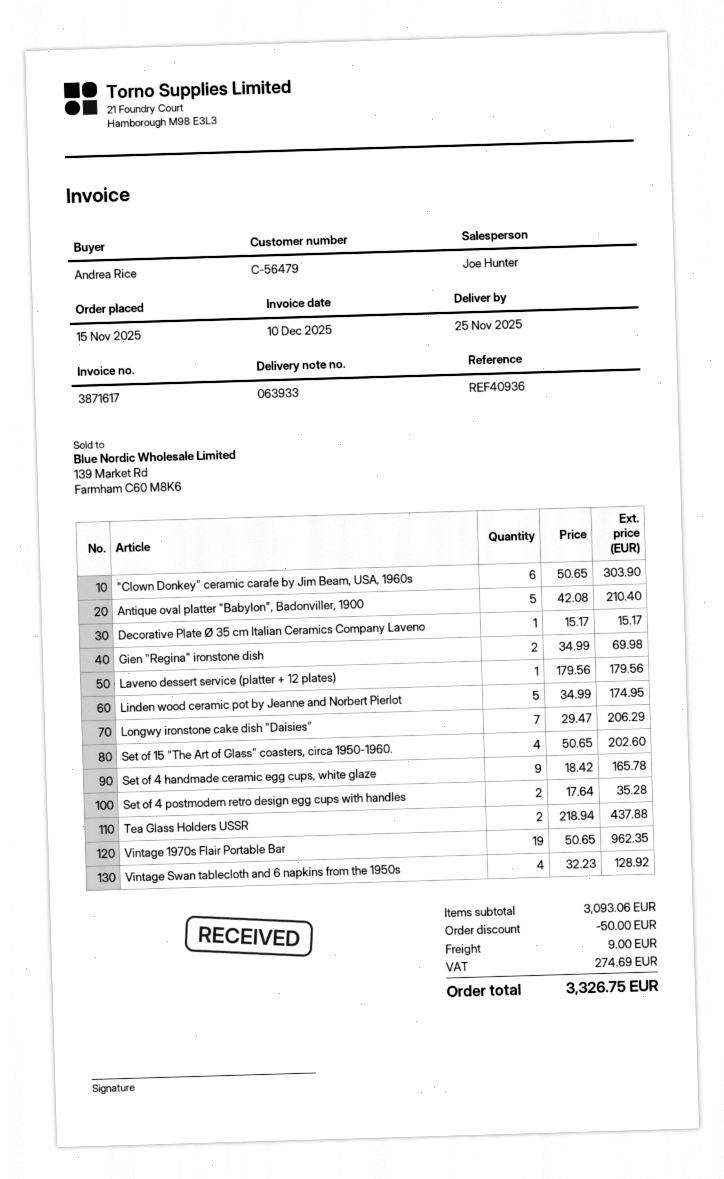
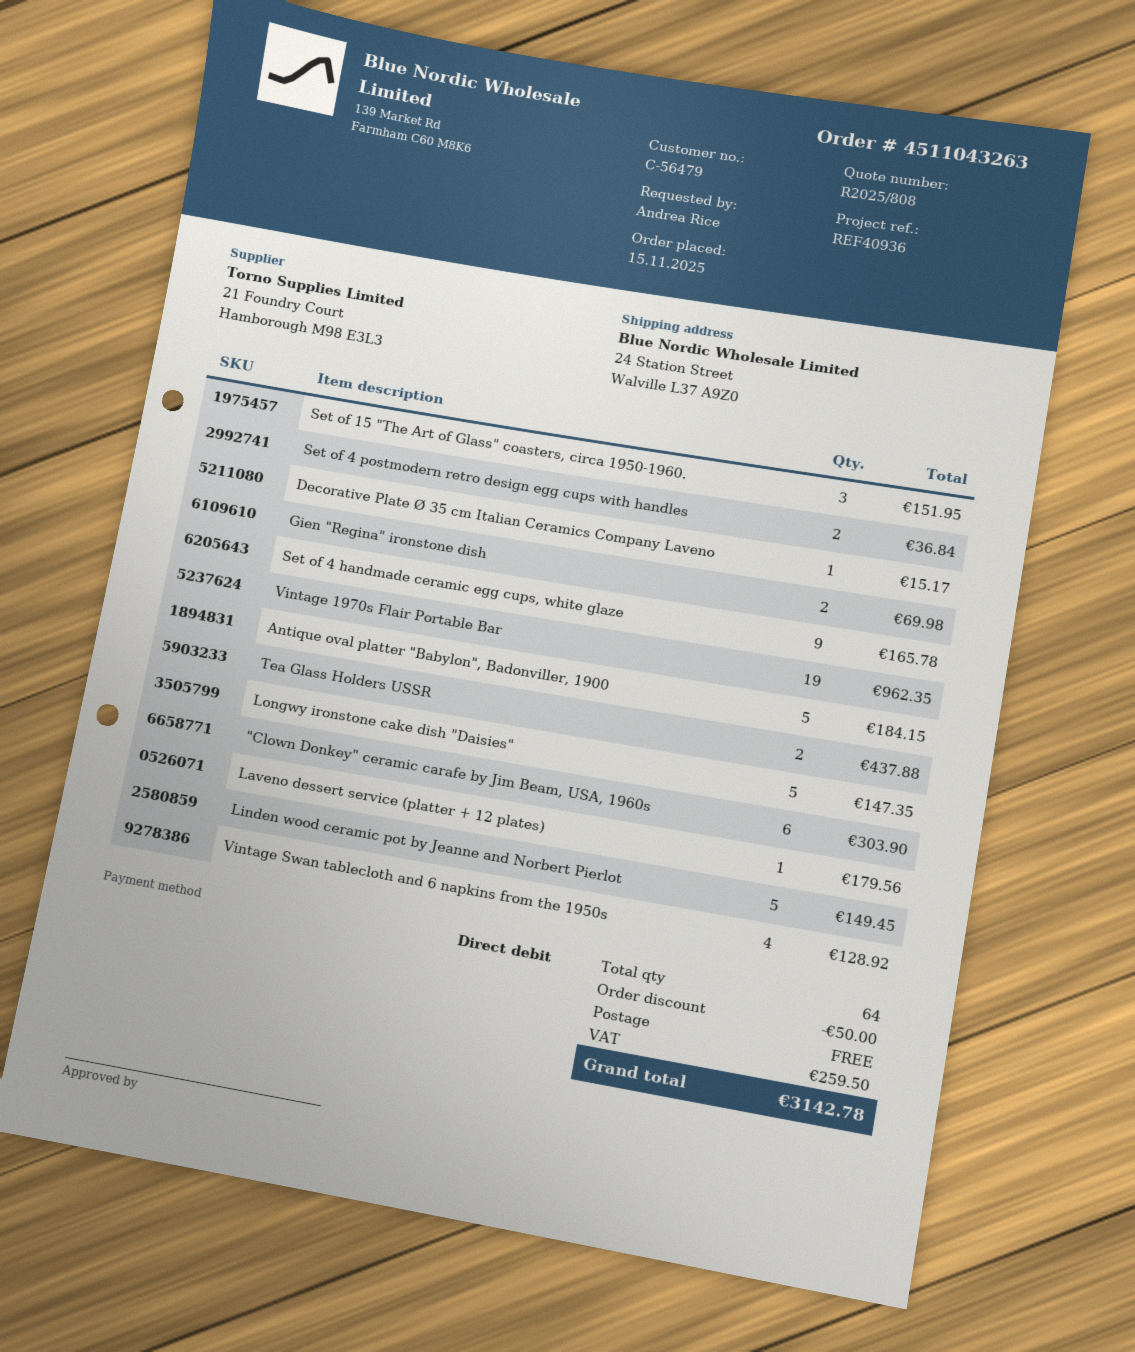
Antique oval platter "Babylon", Badonviller, 1900: 5 for 210.40 -> 5 for 184.15
Linden wood ceramic pot by Jeanne and Norbert Pierlot: 5 for 174.95 -> 5 for 149.45
Longwy ironstone cake dish "Daisies": 7 for 206.29 -> 5 for 147.35
Set of 15 "The Art of Glass" coasters, circa 1950-1960.: 4 for 202.60 -> 3 for 151.95
Set of 4 postmodern retro design egg cups with handles: 2 for 35.28 -> 2 for 36.84
shipping: 9.00 -> 0.00
tax: 274.69 -> 259.50
total: 3326.75 -> 3142.78

